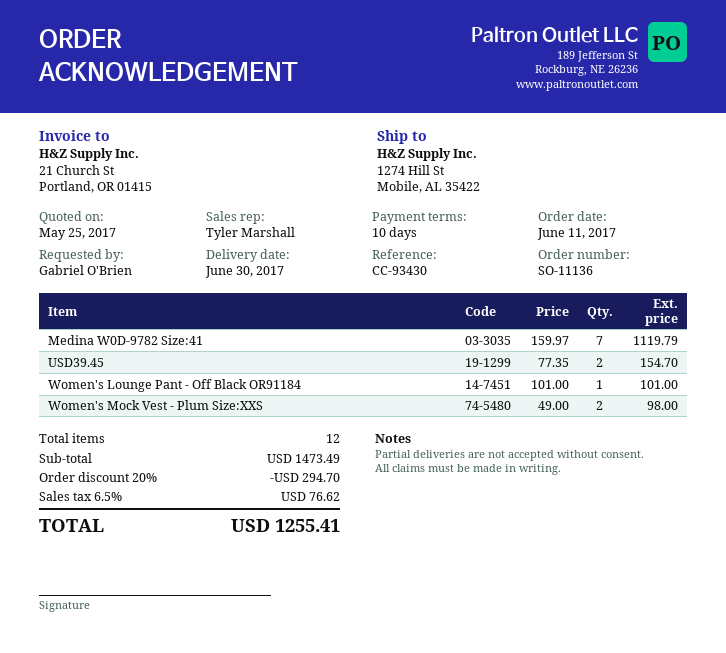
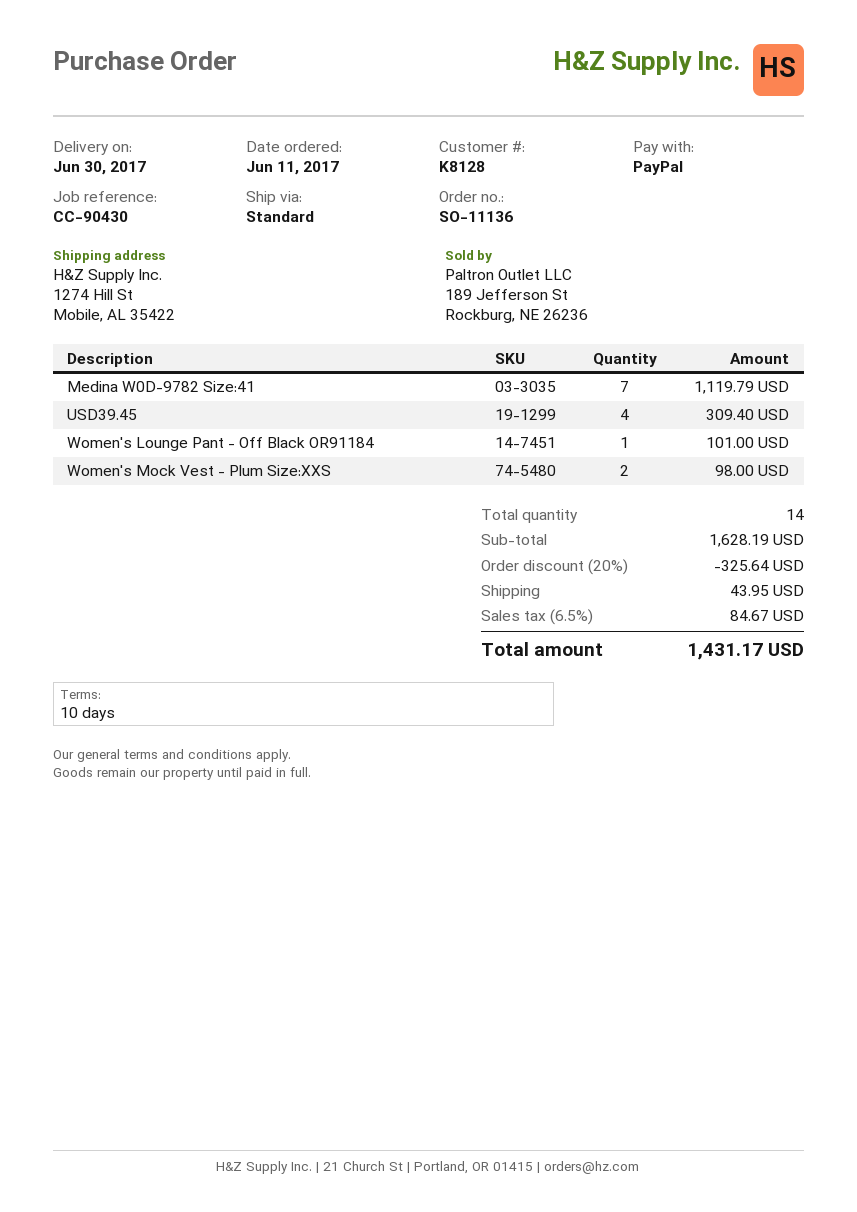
reference: CC-93430 -> CC-90430
USD39.45: 2 for 154.70 -> 4 for 309.40
total quantity: 12 -> 14
subtotal: 1473.49 -> 1628.19
discount: 20% = 294.70 -> 20% = 325.64
shipping: none -> 43.95
tax: 6.5% = 76.62 -> 6.5% = 84.67
total: 1255.41 -> 1431.17

